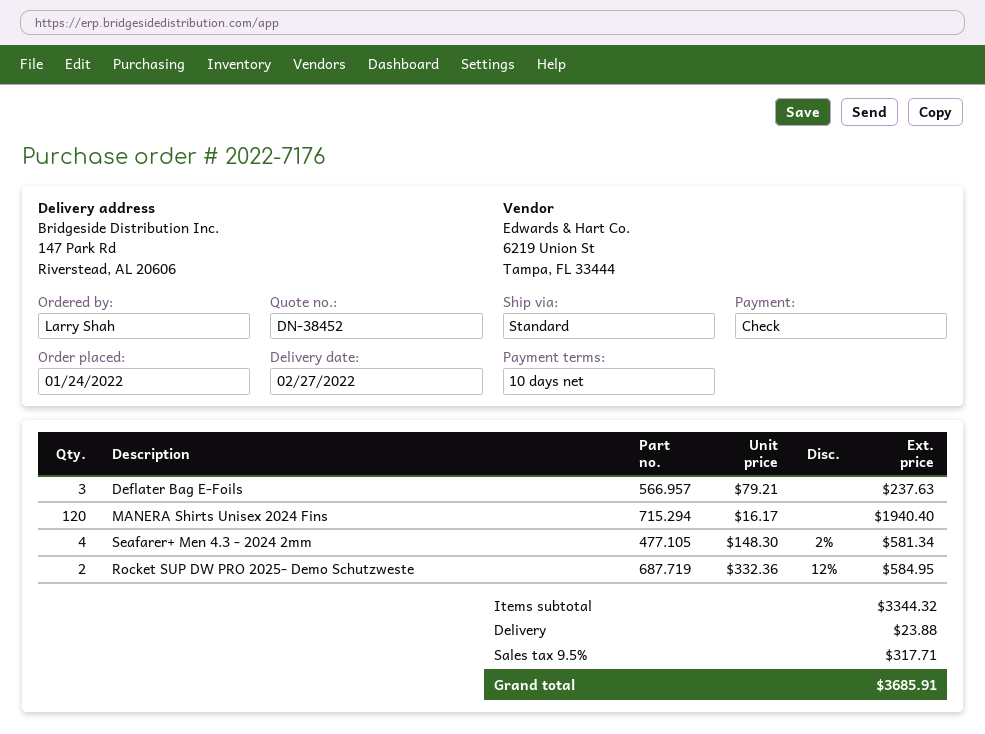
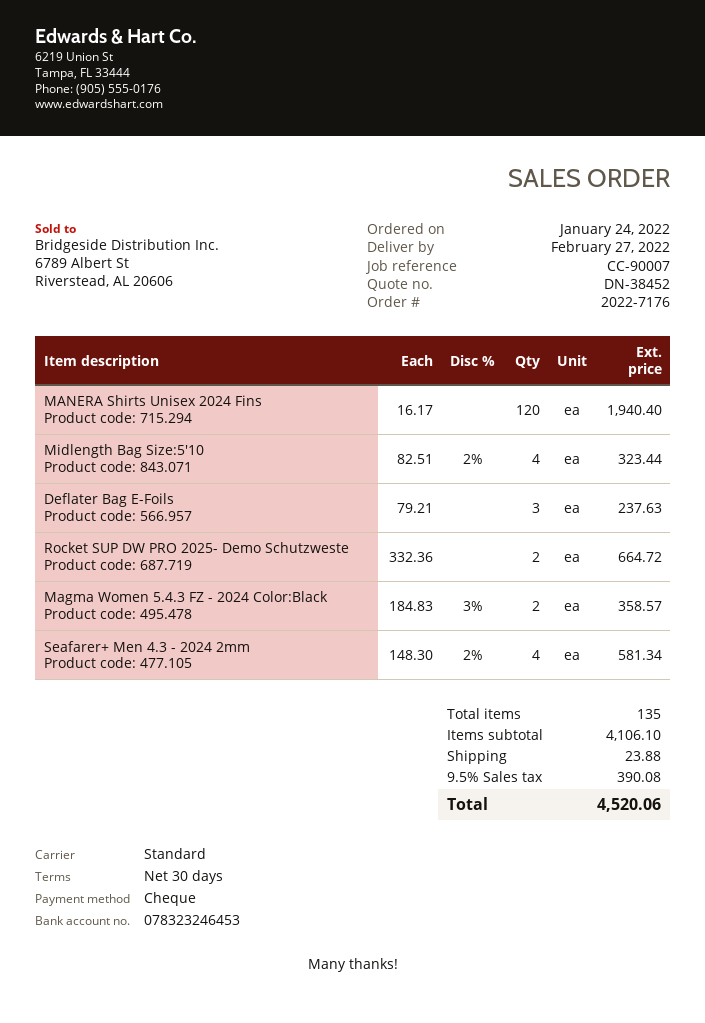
payment terms: 10 days -> 30 days
Rocket SUP DW PRO 2025- Demo Schutzweste: 2 x 332.36 - 12% = 584.95 -> 2 x 332.36 = 664.72
Midlength Bag Size:5'10: none -> 4 x 82.51 - 2% = 323.44
Magma Women 5.4.3 FZ - 2024 Color:Black: none -> 2 x 184.83 - 3% = 358.57
subtotal: 3344.32 -> 4106.10
tax: 9.5% = 317.71 -> 9.5% = 390.08
total: 3685.91 -> 4520.06

